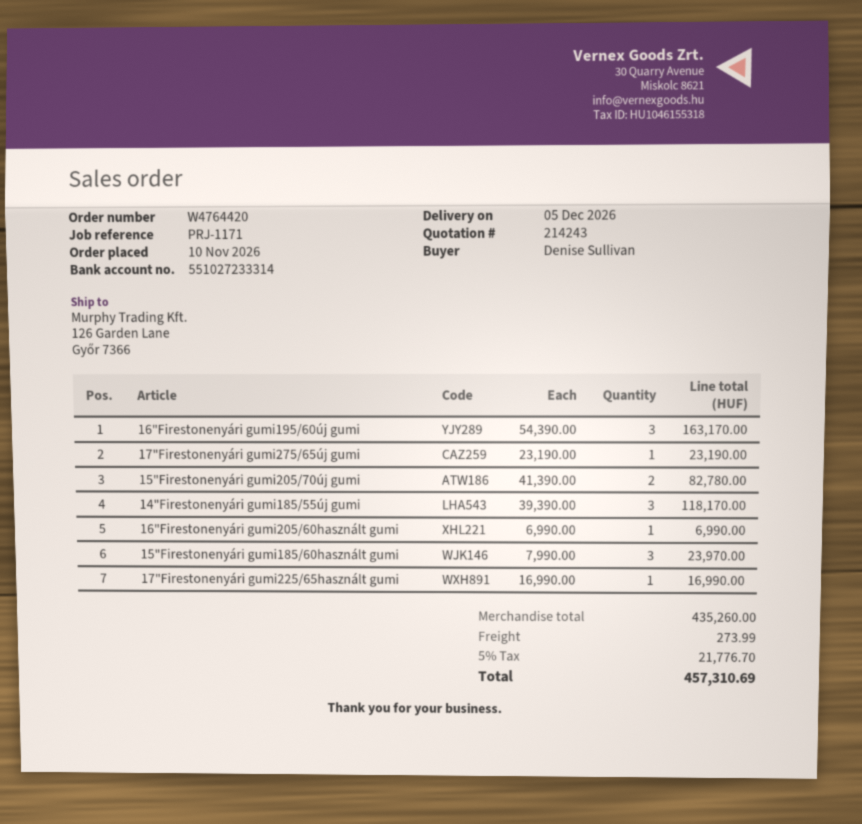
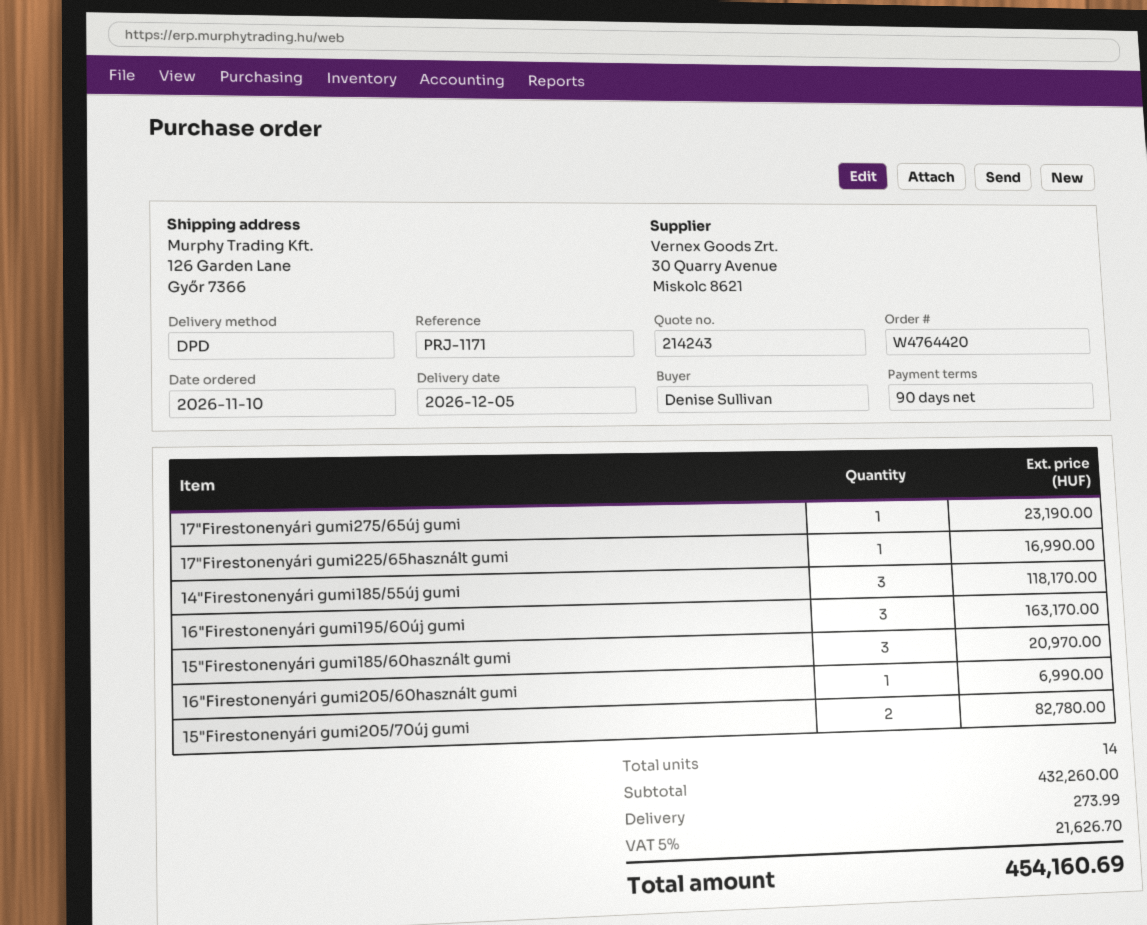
15"Firestonenyári gumi185/60használt gumi: 3 for 23970.00 -> 3 for 20970.00
subtotal: 435260.00 -> 432260.00
tax: 5% = 21776.70 -> 5% = 21626.70
total: 457310.69 -> 454160.69

